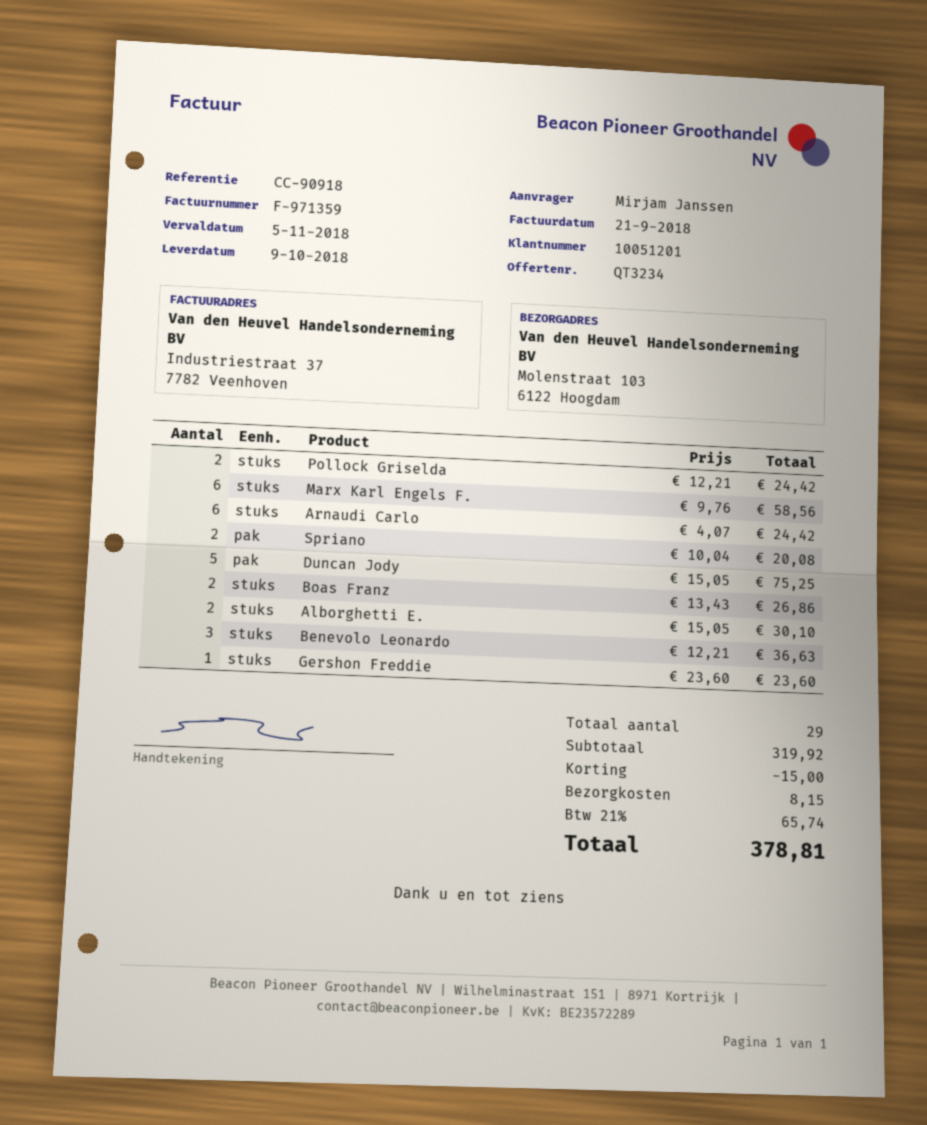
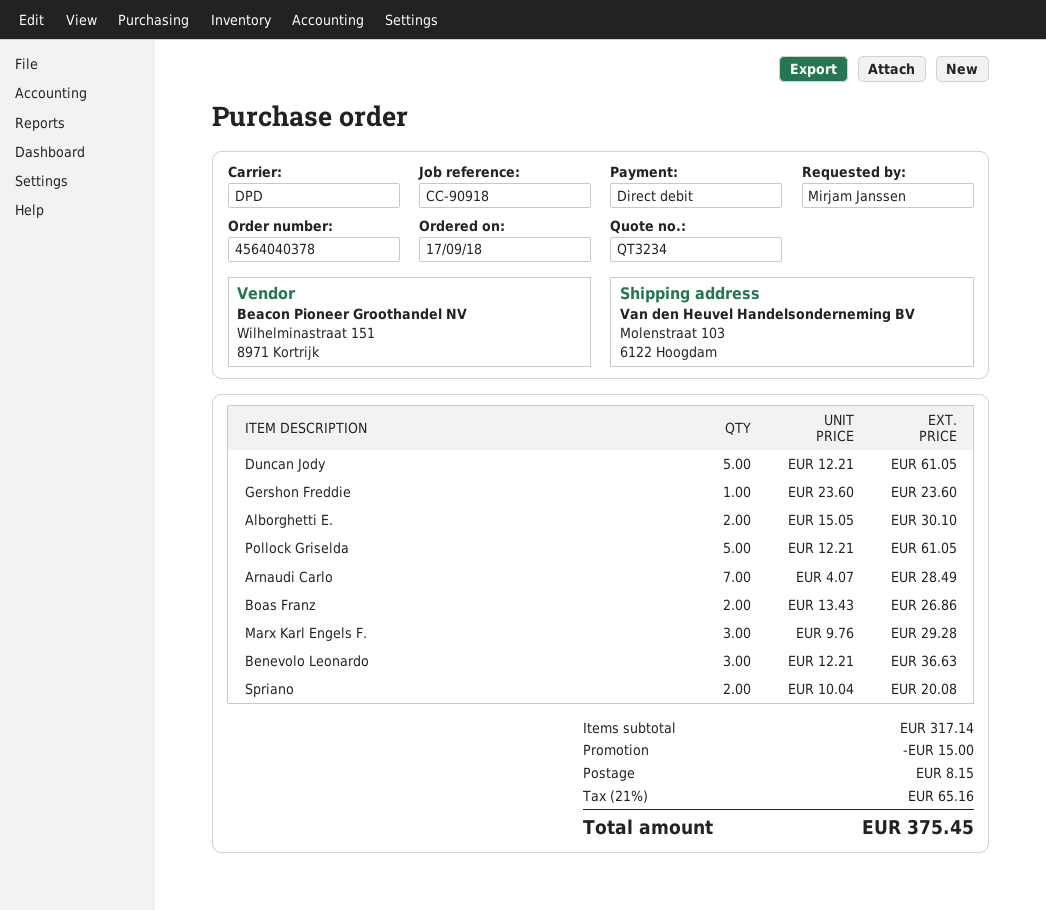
Pollock Griselda: 2 x 12.21 = 24.42 -> 5 x 12.21 = 61.05
Marx Karl Engels F.: 6 x 9.76 = 58.56 -> 3 x 9.76 = 29.28
Arnaudi Carlo: 6 x 4.07 = 24.42 -> 7 x 4.07 = 28.49
Duncan Jody: 5 x 15.05 = 75.25 -> 5 x 12.21 = 61.05
subtotal: 319.92 -> 317.14
tax: 21% = 65.74 -> 21% = 65.16
total: 378.81 -> 375.45

